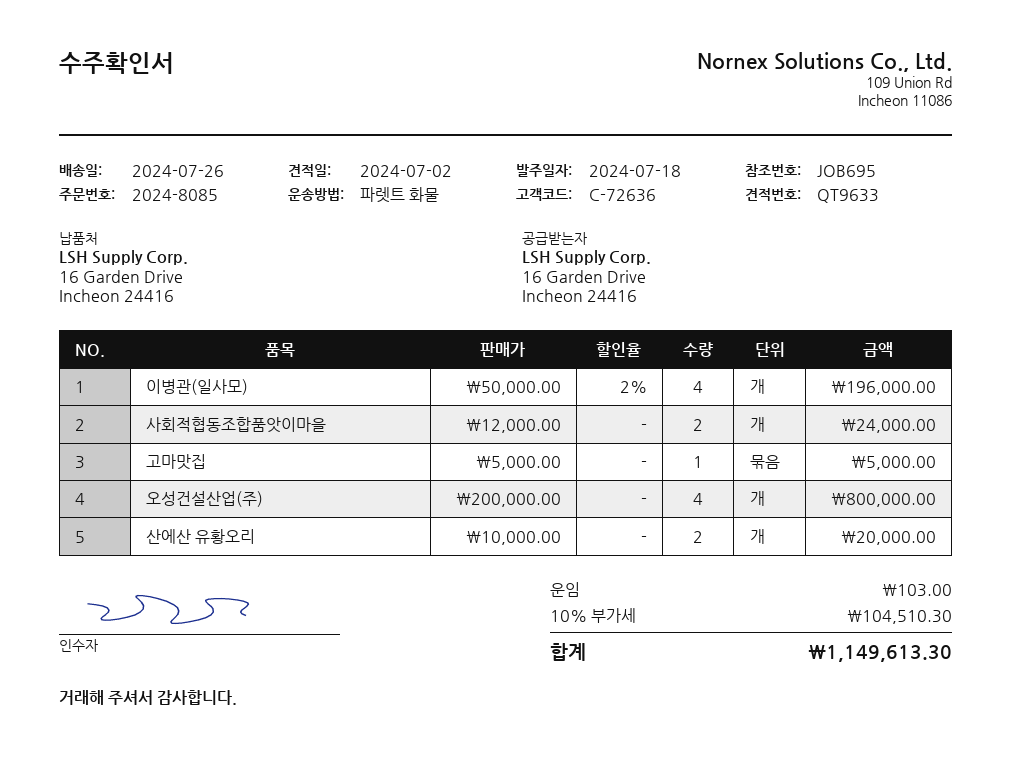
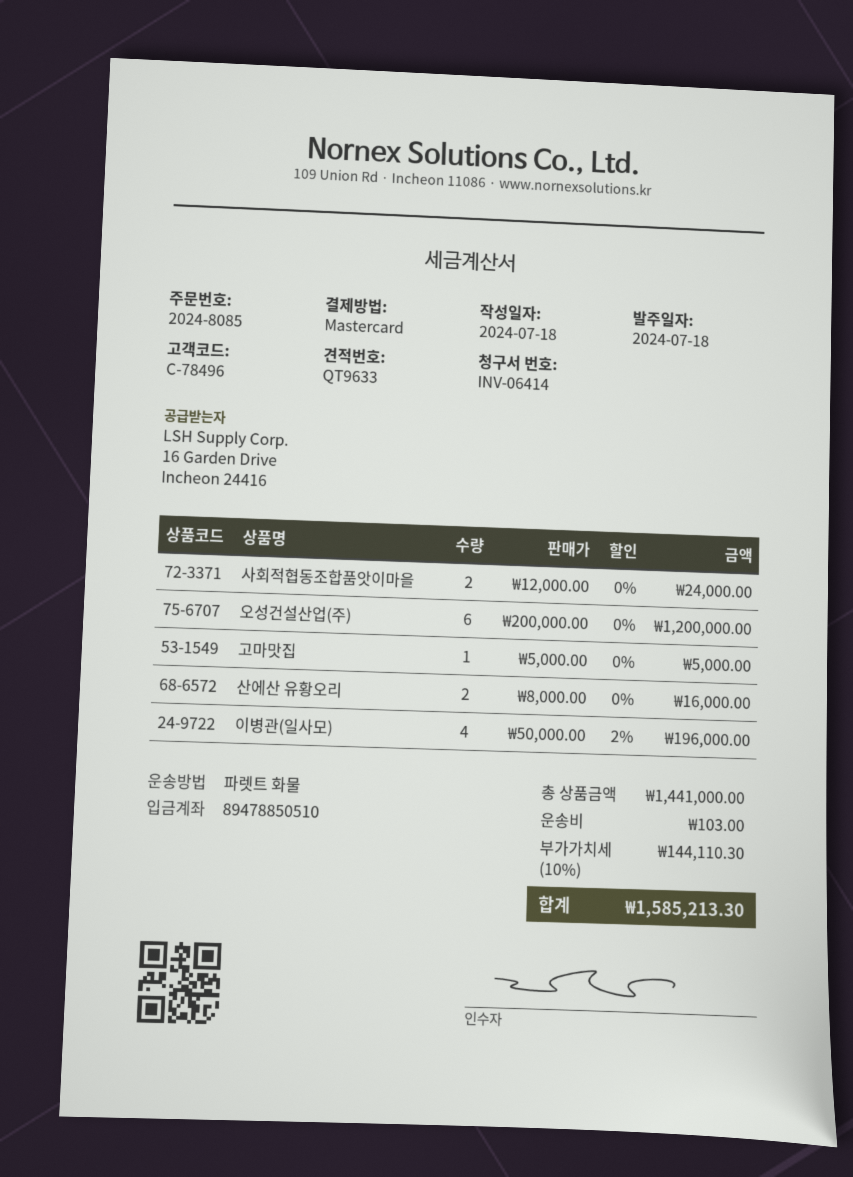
customer number: C-72636 -> C-78496
오성건설산업(주): 4 x 200000.00 = 800000.00 -> 6 x 200000.00 = 1200000.00
산에산 유황오리: 2 x 10000.00 = 20000.00 -> 2 x 8000.00 = 16000.00
tax: 10% = 104510.30 -> 10% = 144110.30
total: 1149613.30 -> 1585213.30

